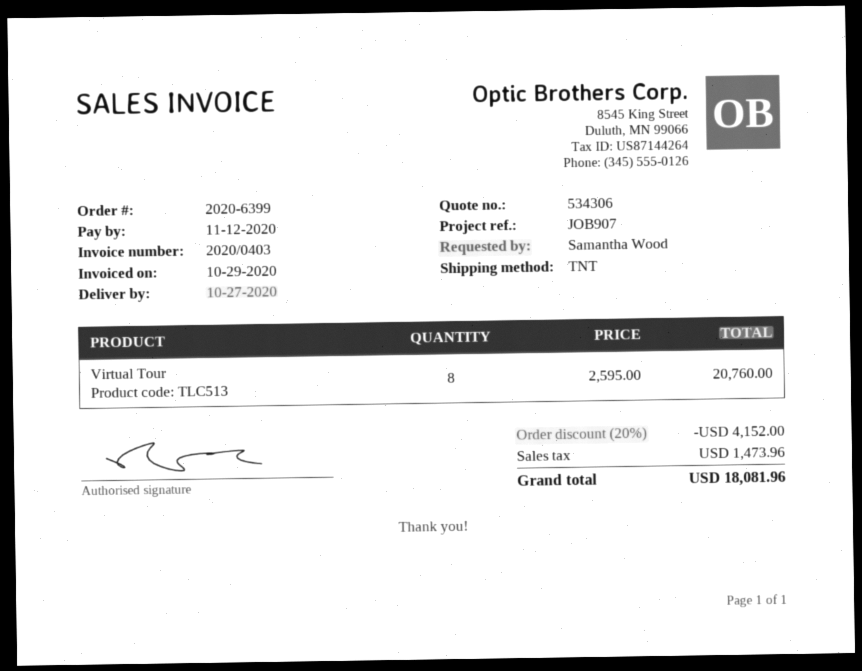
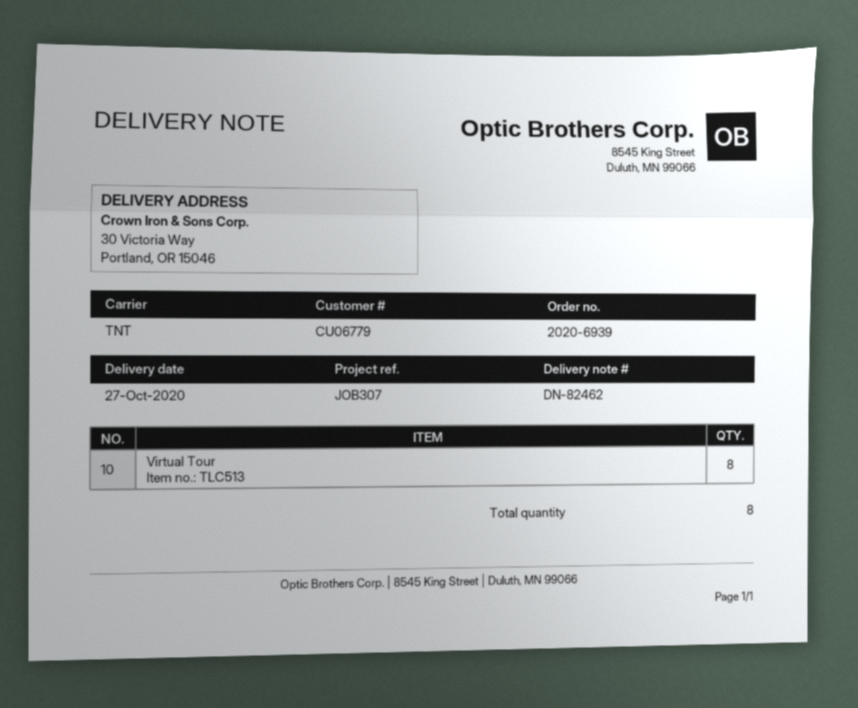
order number: 2020-6399 -> 2020-6939
reference: JOB907 -> JOB307

